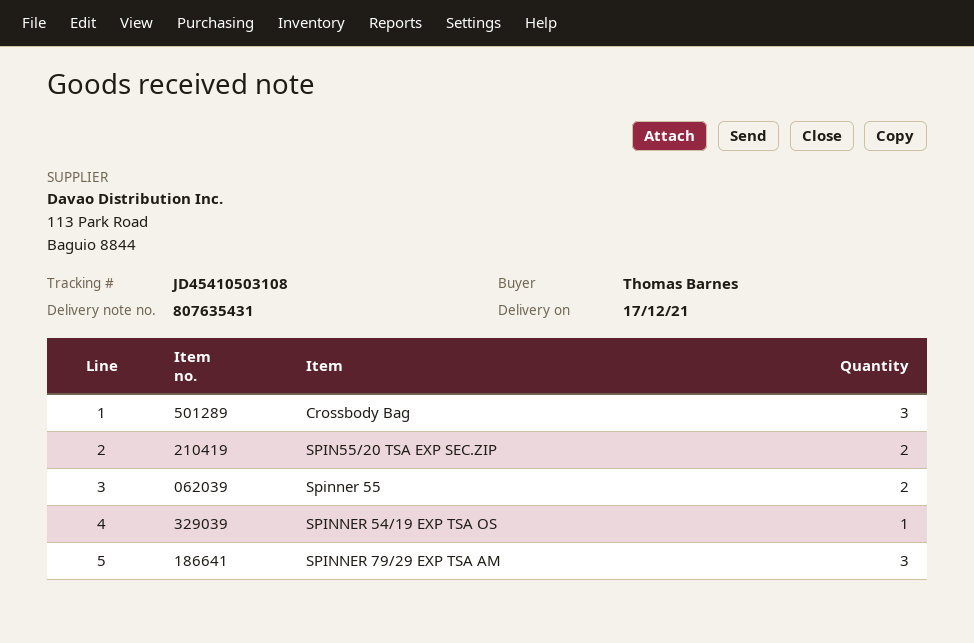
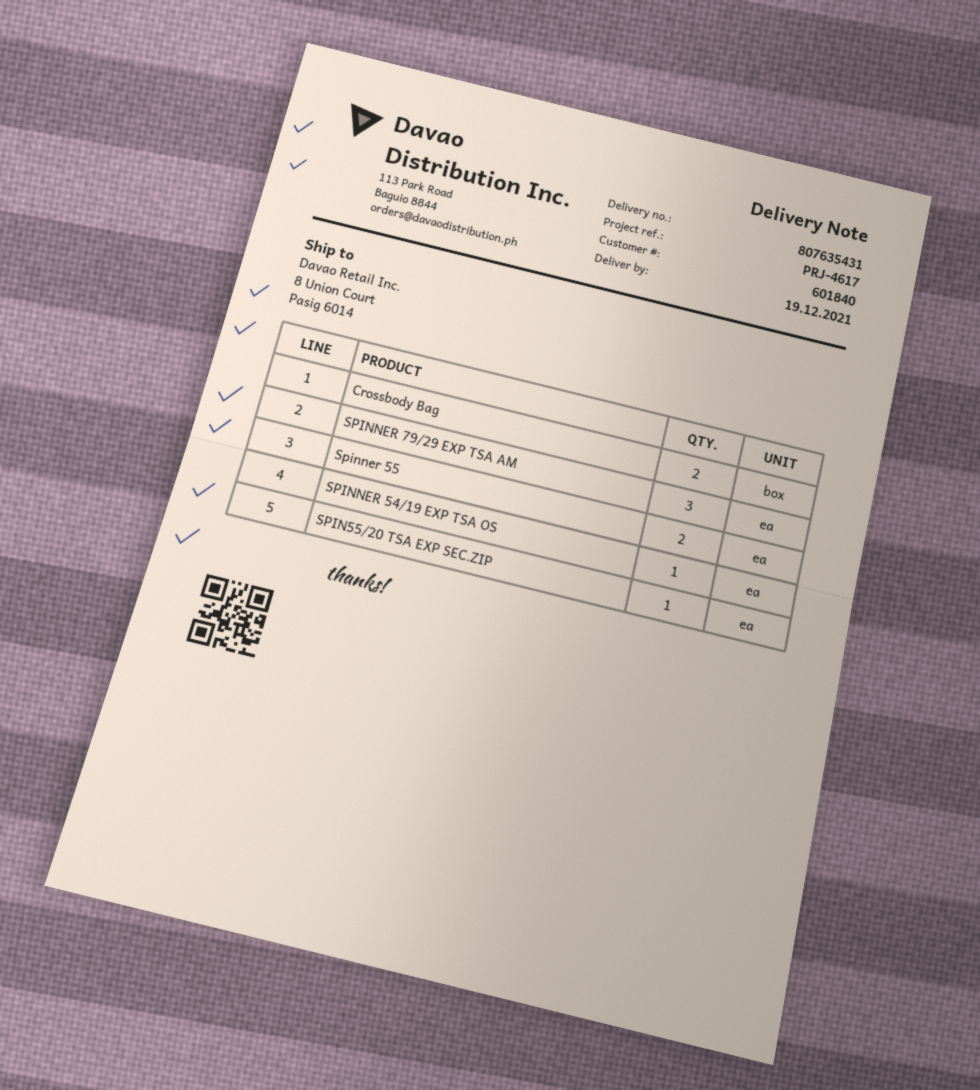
delivery date: 2021-12-17 -> 2021-12-19
Crossbody Bag: 3 -> 2
SPIN55/20 TSA EXP SEC.ZIP: 2 -> 1

